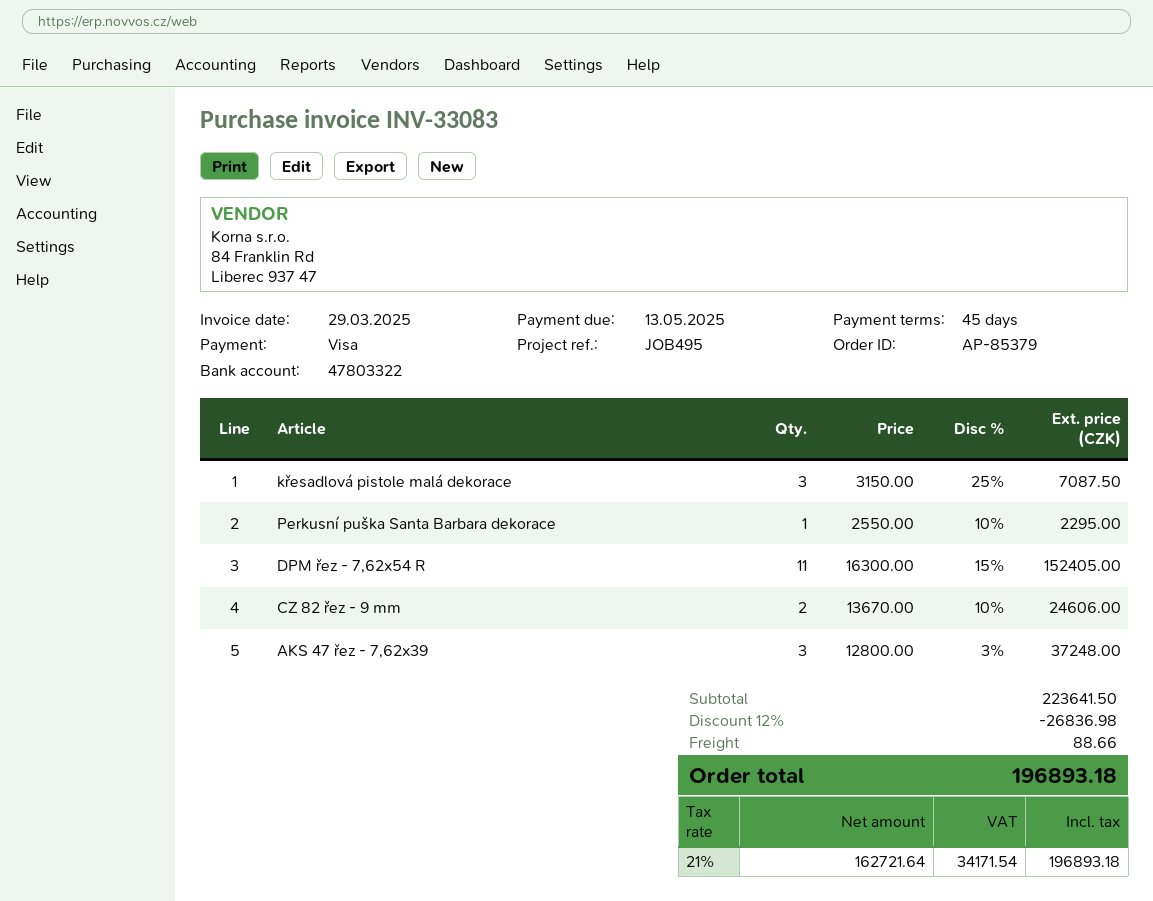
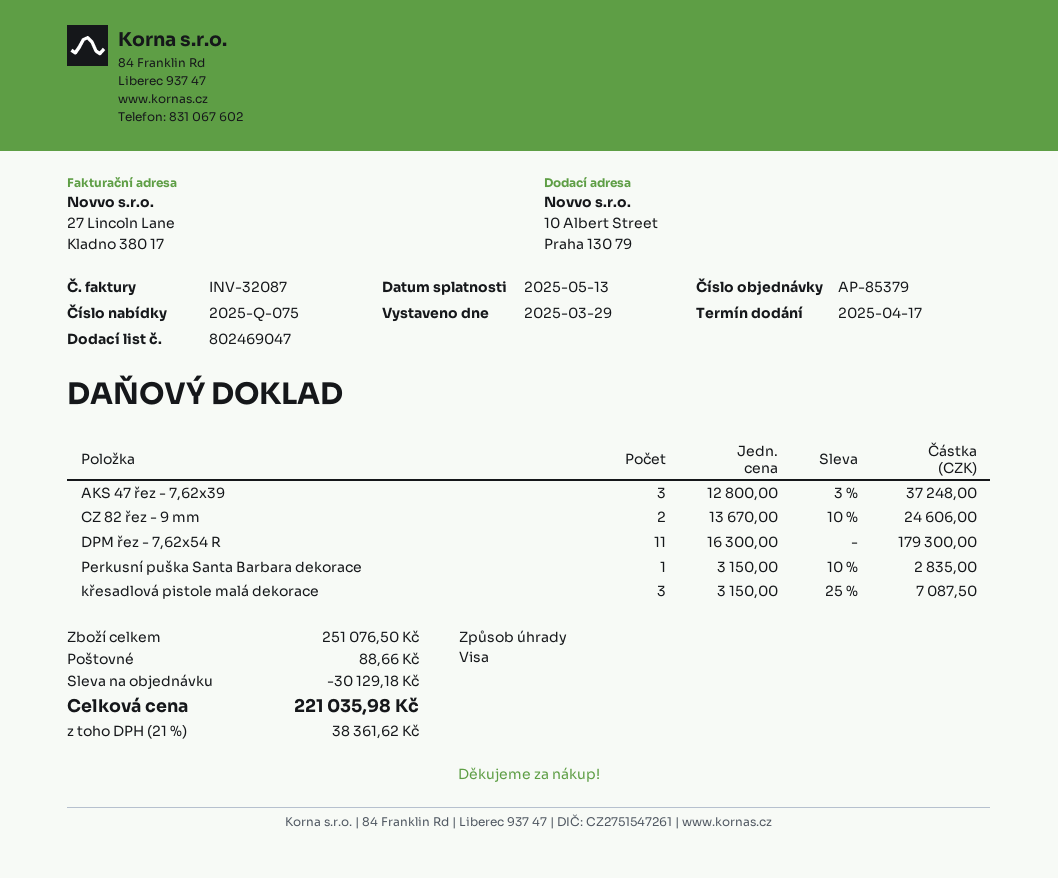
invoice number: INV-33083 -> INV-32087
Perkusní puška Santa Barbara dekorace: 1 x 2550.00 - 10% = 2295.00 -> 1 x 3150.00 - 10% = 2835.00
DPM řez - 7,62x54 R: 11 x 16300.00 - 15% = 152405.00 -> 11 x 16300.00 = 179300.00
subtotal: 223641.50 -> 251076.50
discount: 26836.98 -> 30129.18
tax: 21% = 34171.54 -> 21% = 38361.62
total: 196893.18 -> 221035.98

